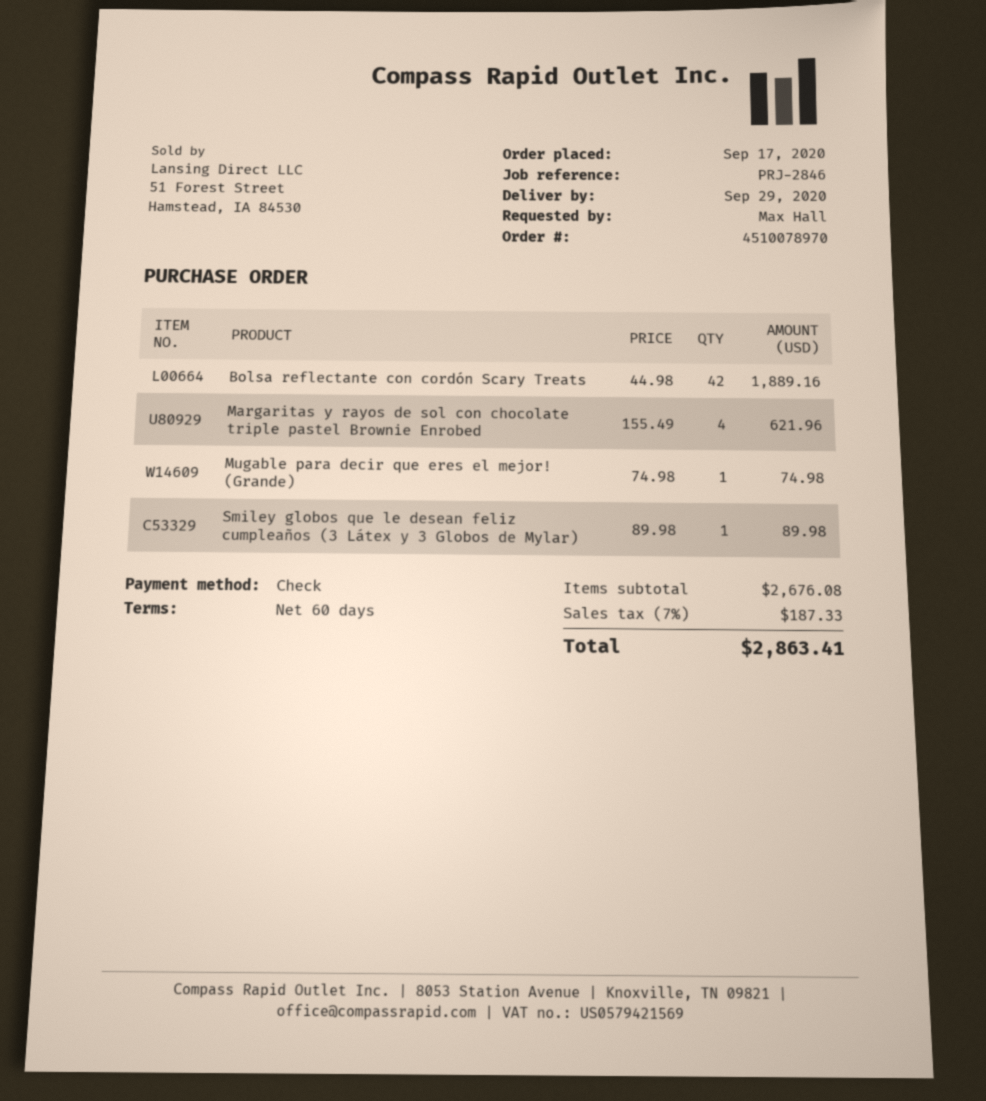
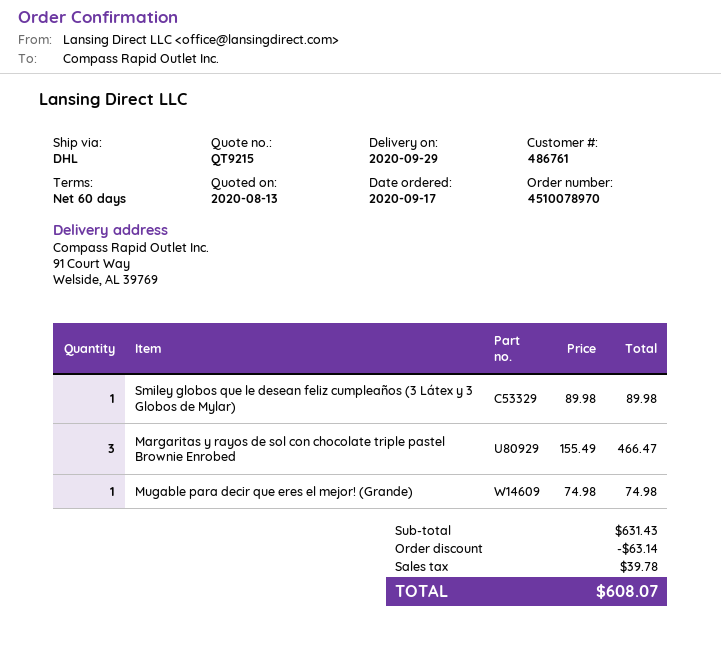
Bolsa reflectante con cordón Scary Treats: 42 x 44.98 = 1889.16 -> none
Margaritas y rayos de sol con chocolate triple pastel Brownie Enrobed: 4 x 155.49 = 621.96 -> 3 x 155.49 = 466.47
subtotal: 2676.08 -> 631.43
discount: none -> 63.14
tax: 187.33 -> 39.78
total: 2863.41 -> 608.07

